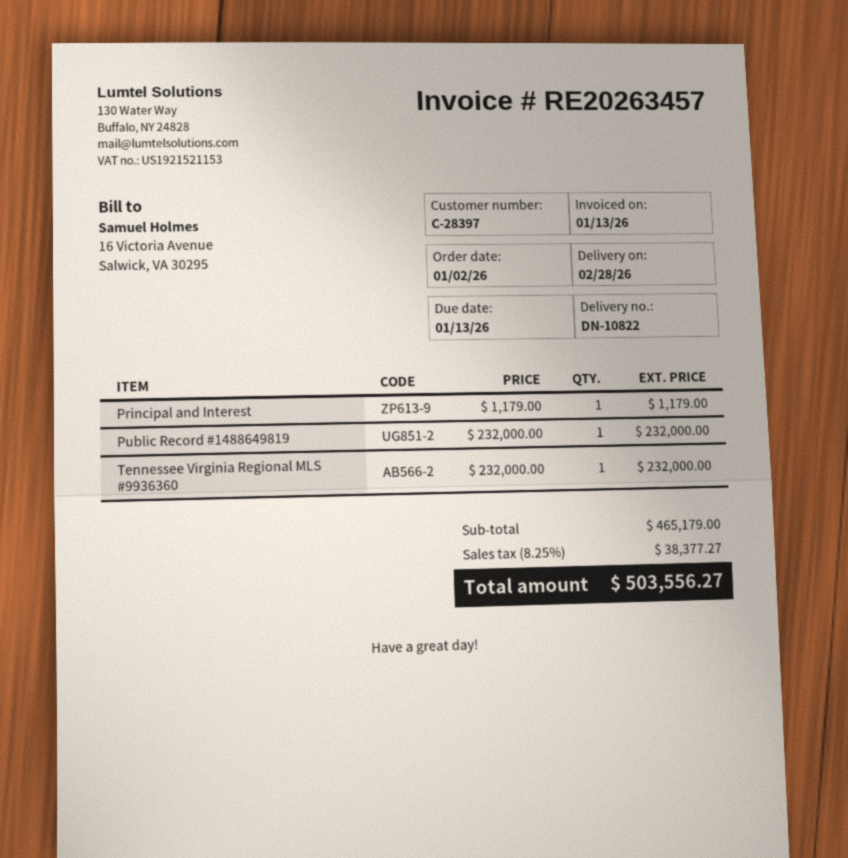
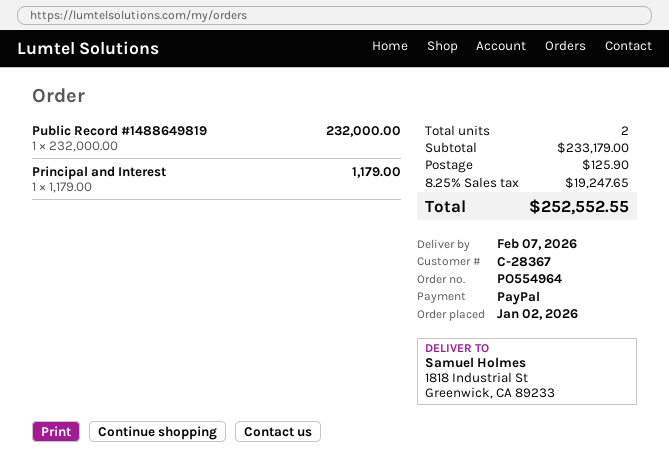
delivery date: 2026-02-28 -> 2026-02-07
customer number: C-28397 -> C-28367
Tennessee Virginia Regional MLS #9936360: 1 x 232000.00 = 232000.00 -> none
subtotal: 465179.00 -> 233179.00
shipping: none -> 125.90
tax: 8.25% = 38377.27 -> 8.25% = 19247.65
total: 503556.27 -> 252552.55

